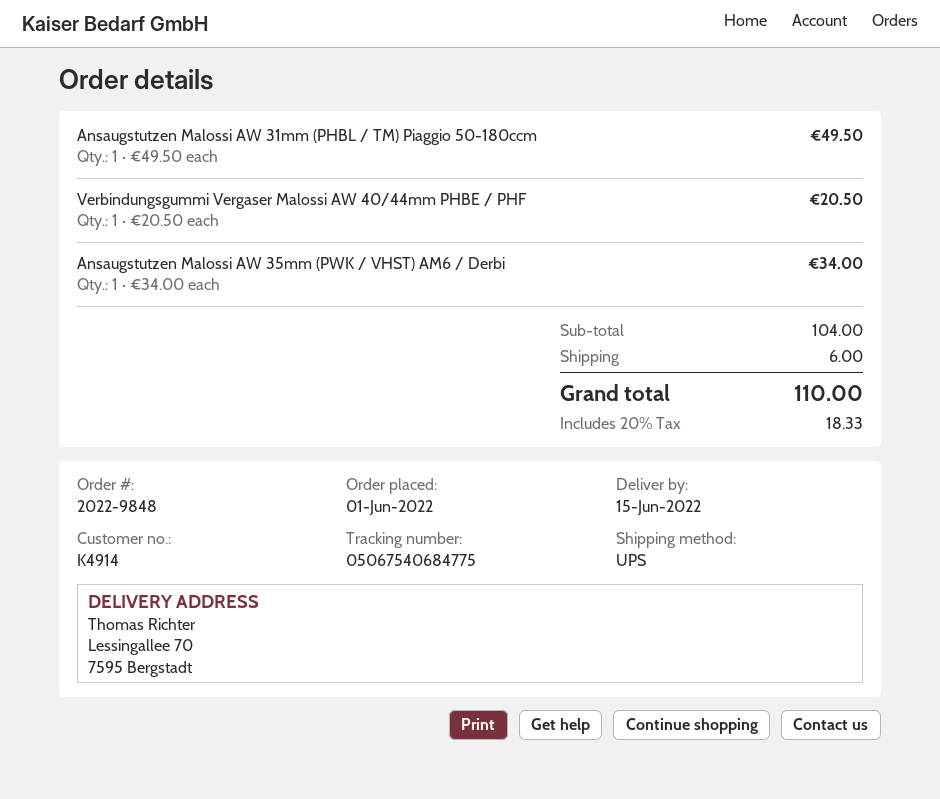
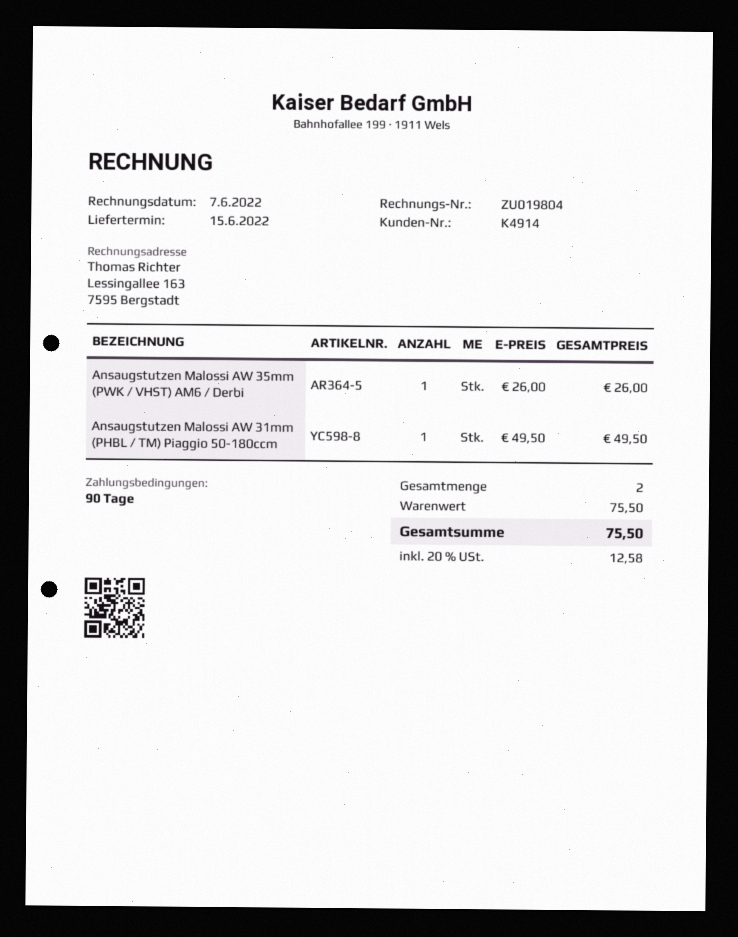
Verbindungsgummi Vergaser Malossi AW 40/44mm PHBE / PHF: 1 x 20.50 = 20.50 -> none
Ansaugstutzen Malossi AW 35mm (PWK / VHST) AM6 / Derbi: 1 x 34.00 = 34.00 -> 1 x 26.00 = 26.00
subtotal: 104.00 -> 75.50
shipping: 6.00 -> none
tax: 20% = 18.33 -> 20% = 12.58
total: 110.00 -> 75.50

